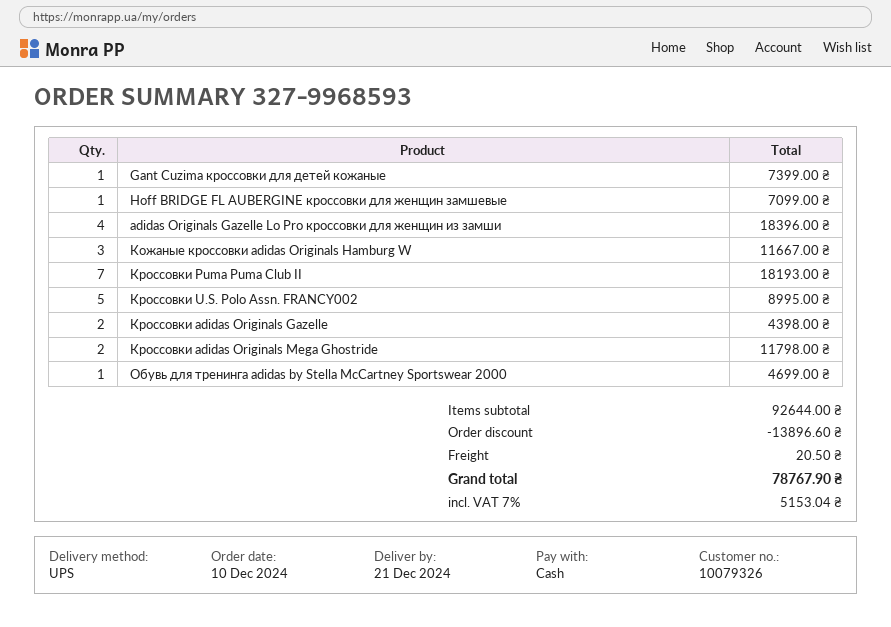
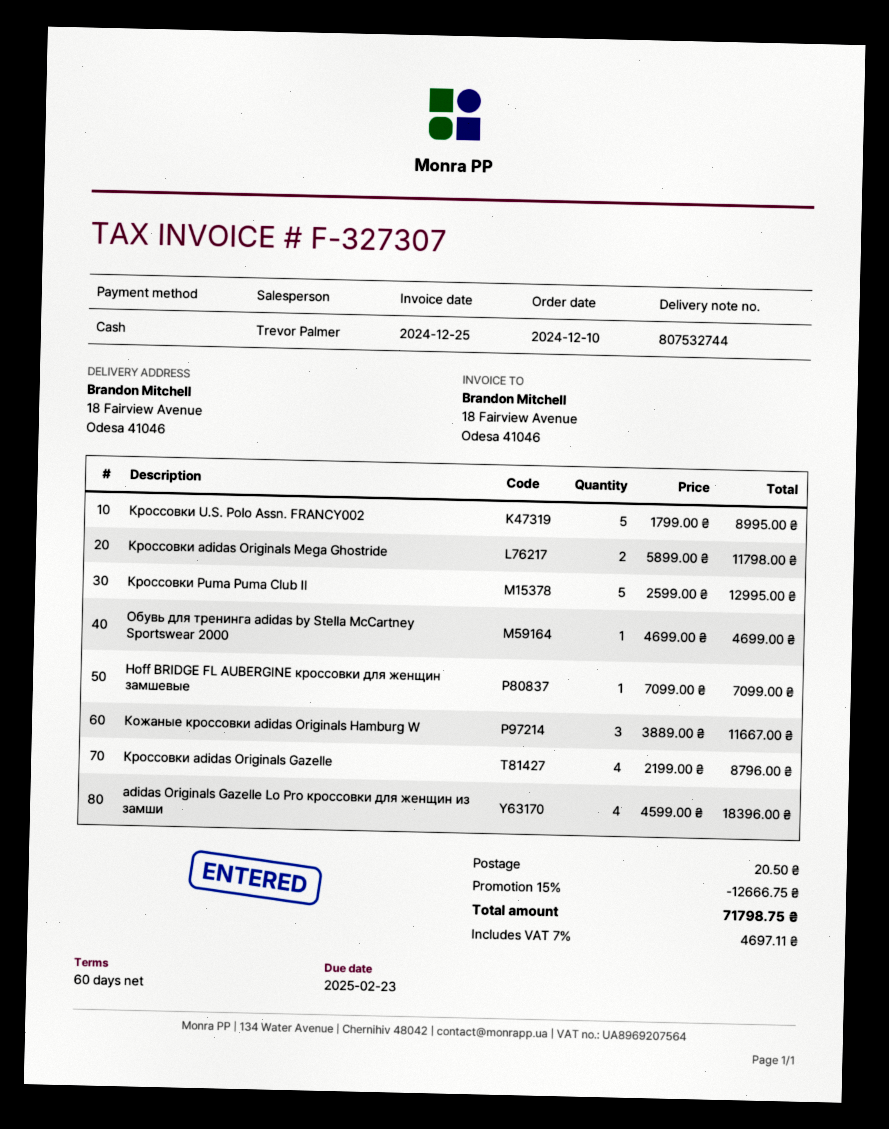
Gant Cuzima кроссовки для детей кожаные: 1 for 7399.00 -> none
Кроссовки Puma Puma Club II: 7 for 18193.00 -> 5 for 12995.00
Кроссовки adidas Originals Gazelle: 2 for 4398.00 -> 4 for 8796.00
discount: 13896.60 -> 12666.75
tax: 7% = 5153.04 -> 7% = 4697.11
total: 78767.90 -> 71798.75

